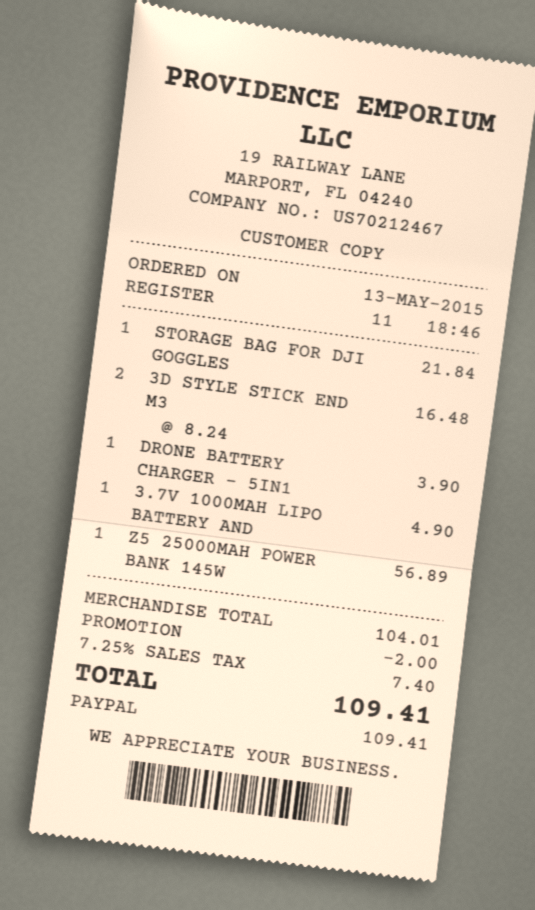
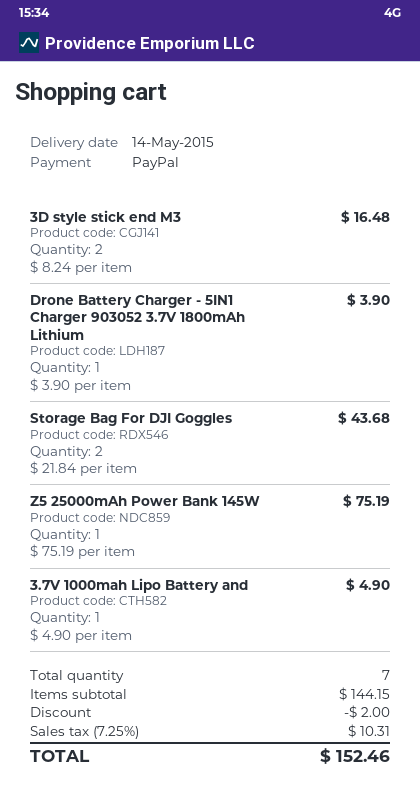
STORAGE BAG FOR DJI GOGGLES: 1 x 21.84 = 21.84 -> 2 x 21.84 = 43.68
Z5 25000MAH POWER BANK 145W: 1 x 56.89 = 56.89 -> 1 x 75.19 = 75.19
subtotal: 104.01 -> 144.15
tax: 7.25% = 7.40 -> 7.25% = 10.31
total: 109.41 -> 152.46

